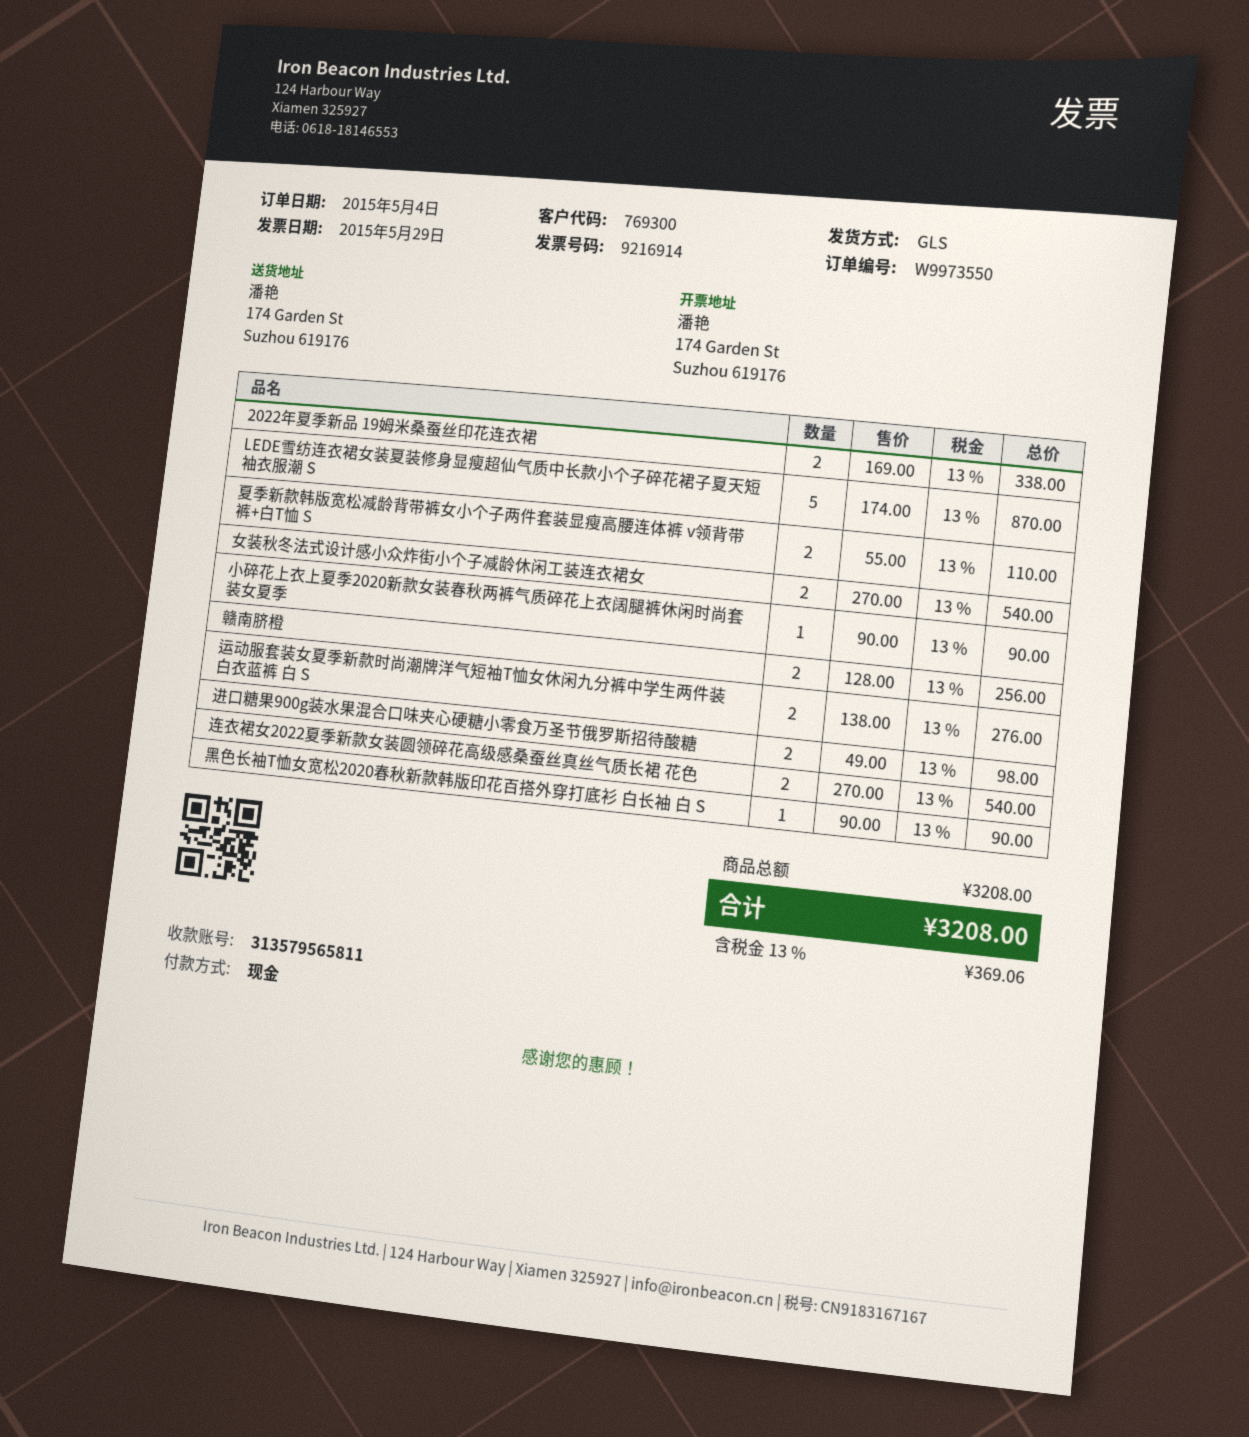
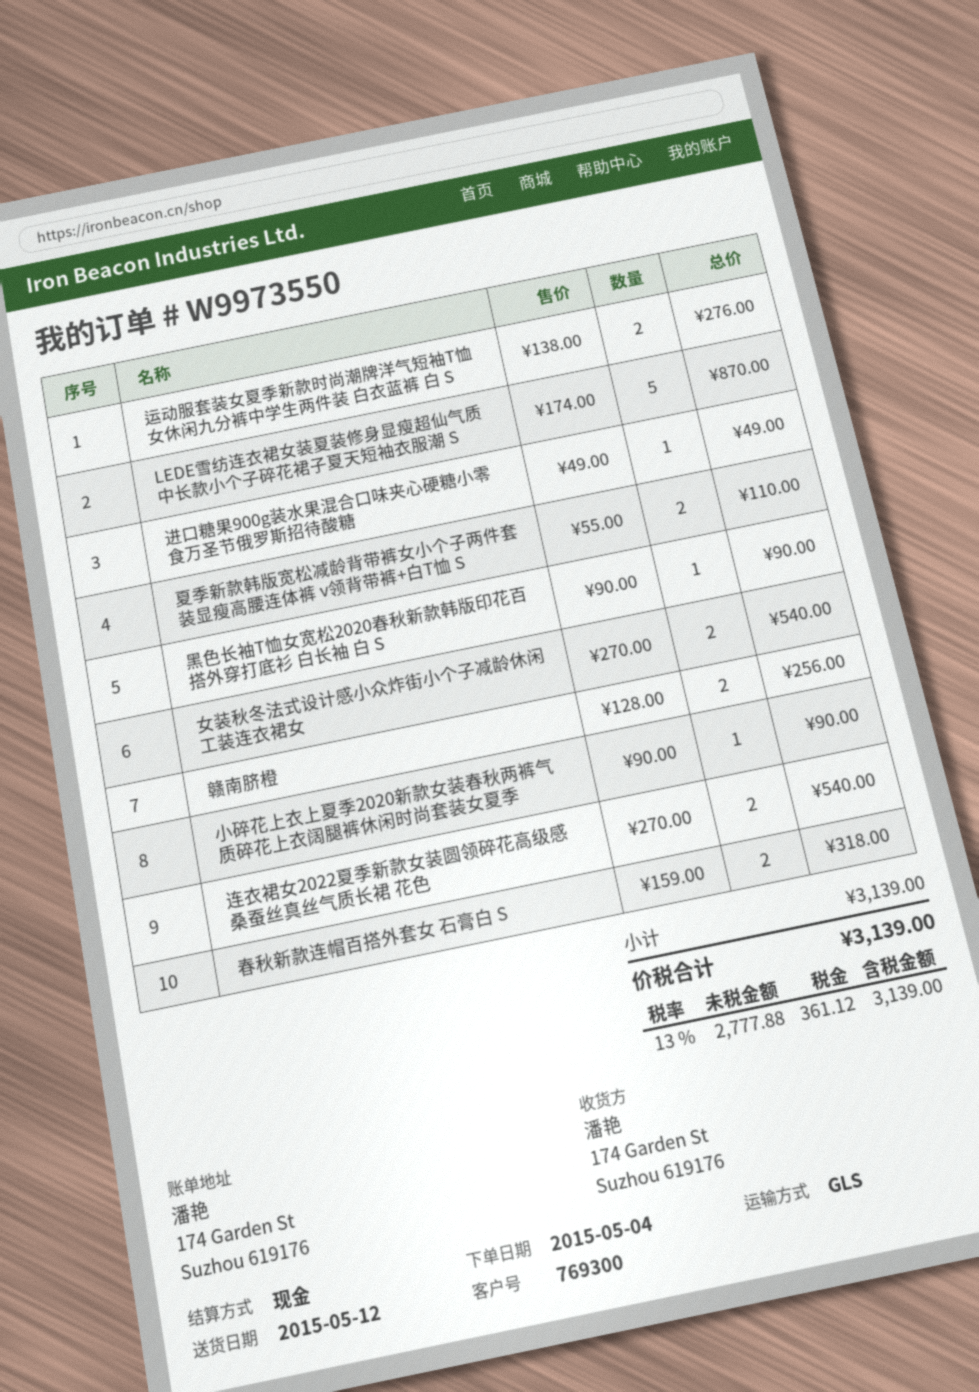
2022年夏季新品 19姆米桑蚕丝印花连衣裙: 2 x 169.00 = 338.00 -> none
进口糖果900g装水果混合口味夹心硬糖小零食万圣节俄罗斯招待酸糖: 2 x 49.00 = 98.00 -> 1 x 49.00 = 49.00
春秋新款连帽百搭外套女 石膏白 S: none -> 2 x 159.00 = 318.00
subtotal: 3208.00 -> 3139.00
tax: 13% = 369.06 -> 13% = 361.12
total: 3208.00 -> 3139.00

